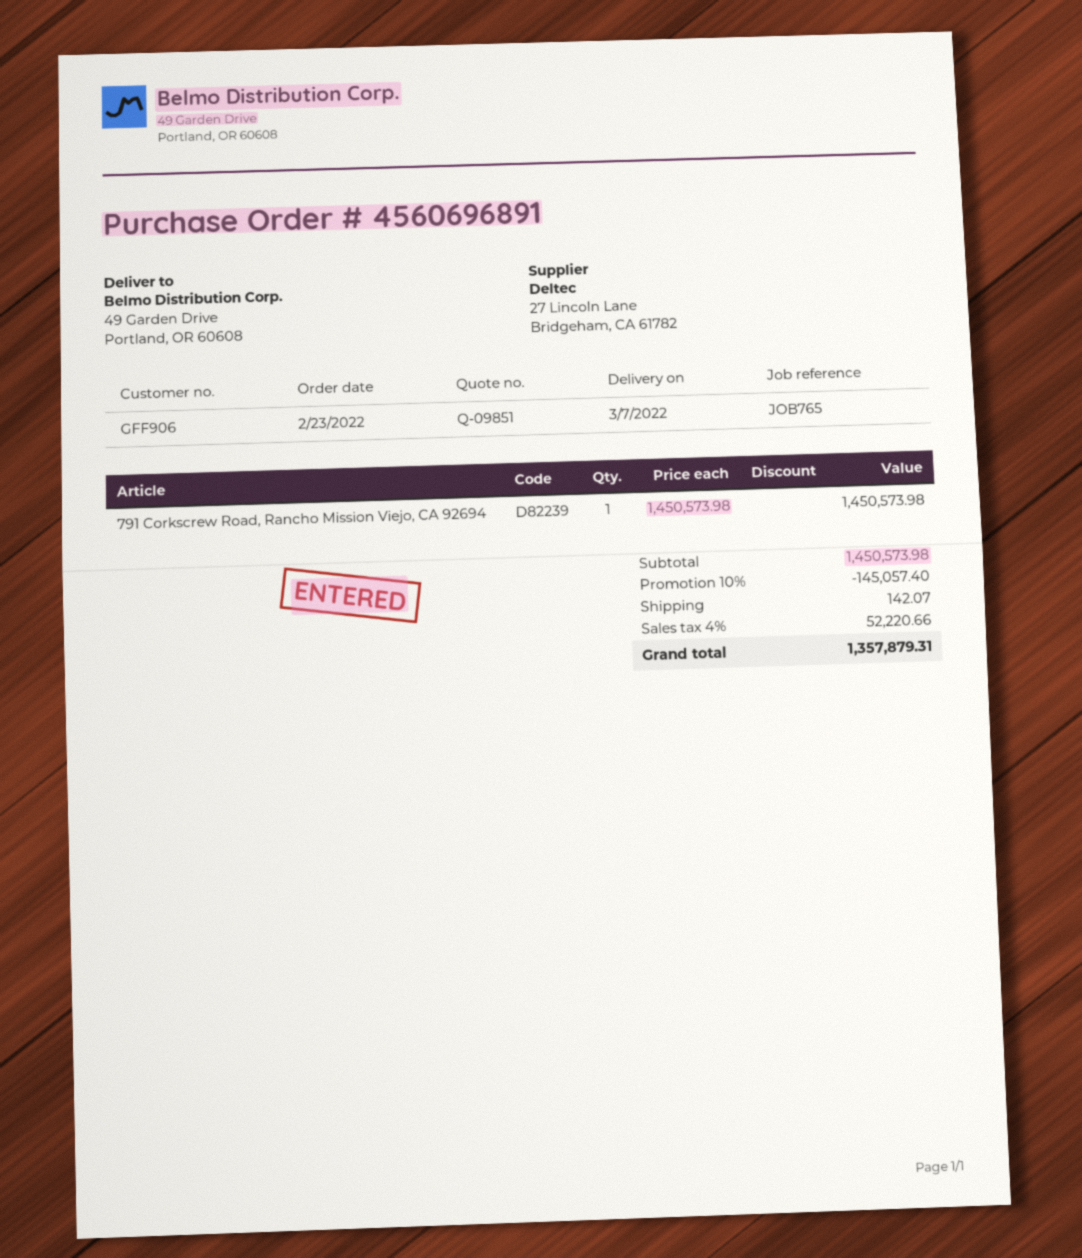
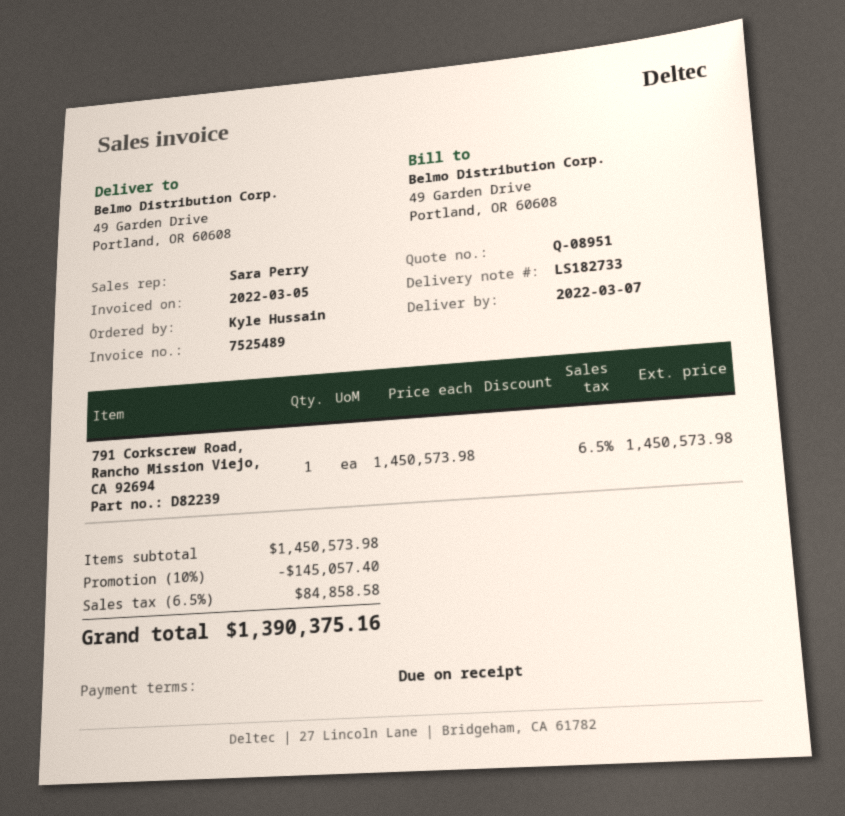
quote number: Q-09851 -> Q-08951
shipping: 142.07 -> none
tax: 4% = 52220.66 -> 6.5% = 84858.58
total: 1357879.31 -> 1390375.16

